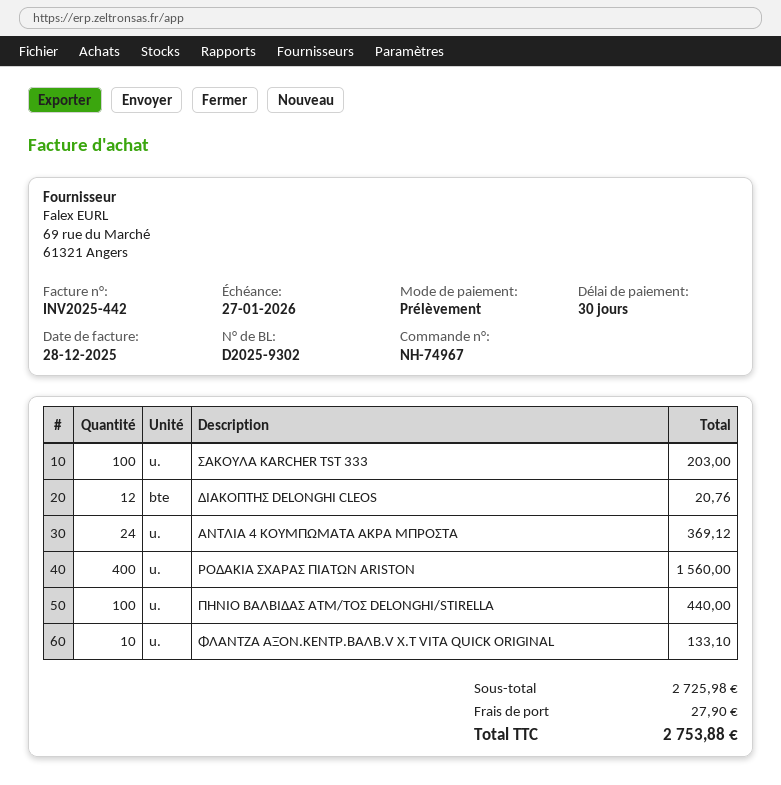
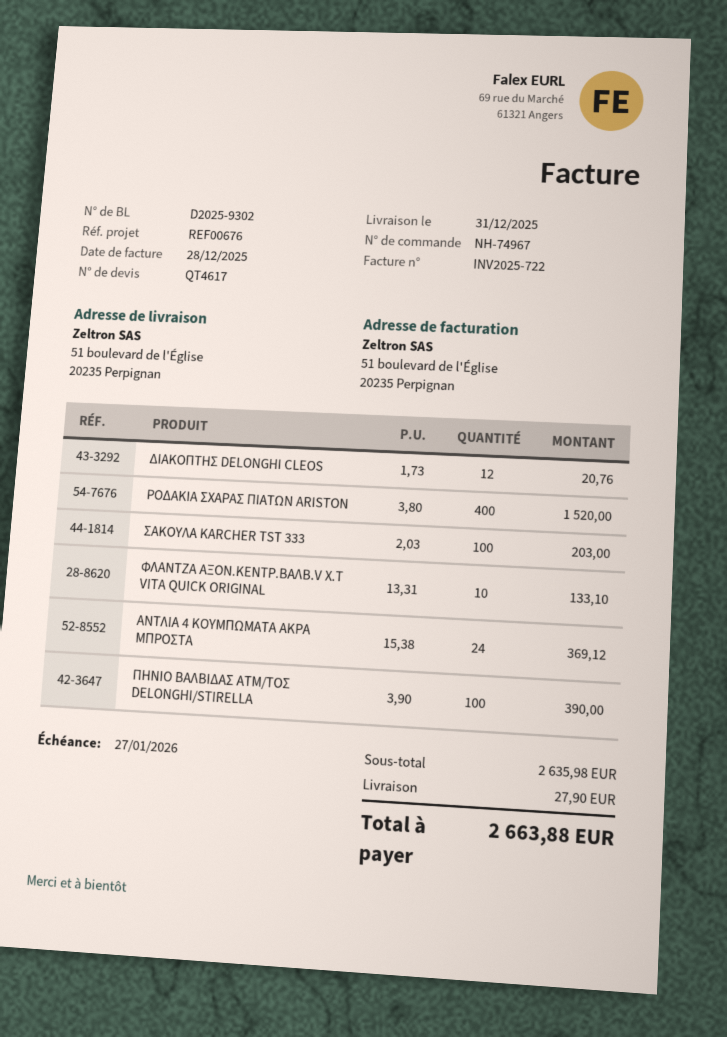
invoice number: INV2025-442 -> INV2025-722
ΡΟΔΑΚΙΑ ΣΧΑΡΑΣ ΠΙΑΤΩΝ ARISTON: 400 for 1560.00 -> 400 for 1520.00
ΠΗΝΙΟ ΒΑΛΒΙΔΑΣ ΑΤΜ/ΤΟΣ DELONGHI/STIRELLA: 100 for 440.00 -> 100 for 390.00
subtotal: 2725.98 -> 2635.98
total: 2753.88 -> 2663.88

